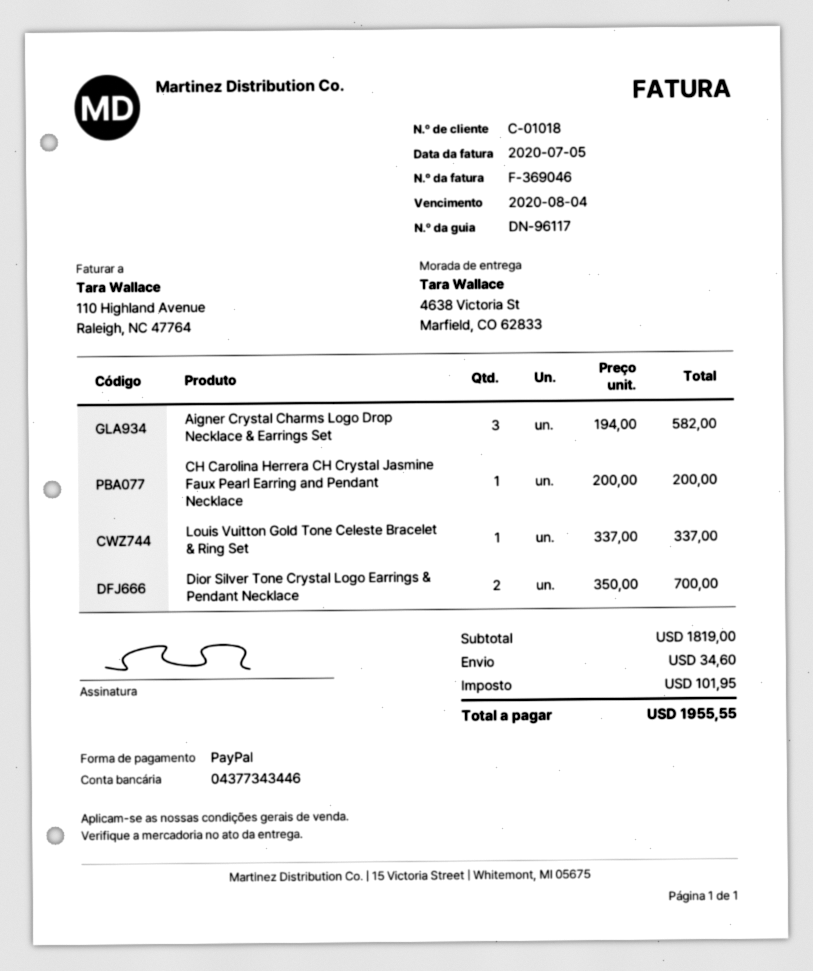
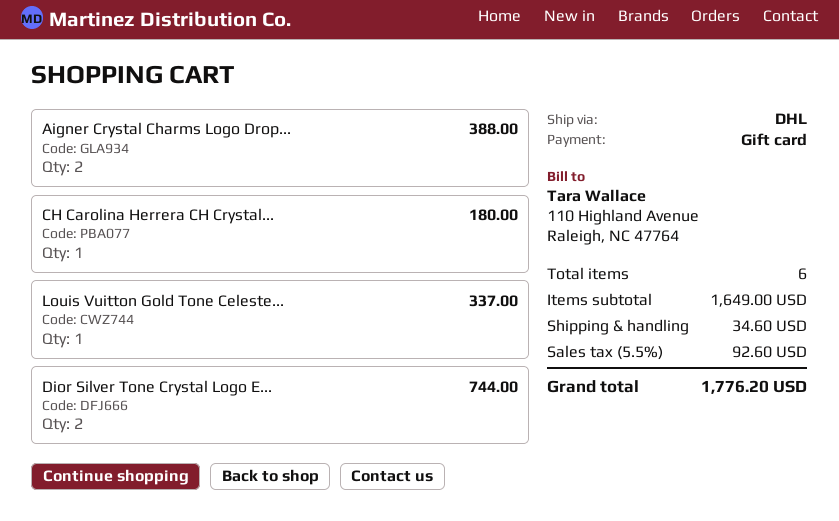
payment method: PayPal -> gift card
Aigner Crystal Charms Logo Drop Necklace & Earrings Set: 3 for 582.00 -> 2 for 388.00
CH Carolina Herrera CH Crystal Jasmine Faux Pearl Earring and Pendant Necklace: 1 for 200.00 -> 1 for 180.00
Dior Silver Tone Crystal Logo Earrings & Pendant Necklace: 2 for 700.00 -> 2 for 744.00
subtotal: 1819.00 -> 1649.00
tax: 101.95 -> 92.60
total: 1955.55 -> 1776.20

